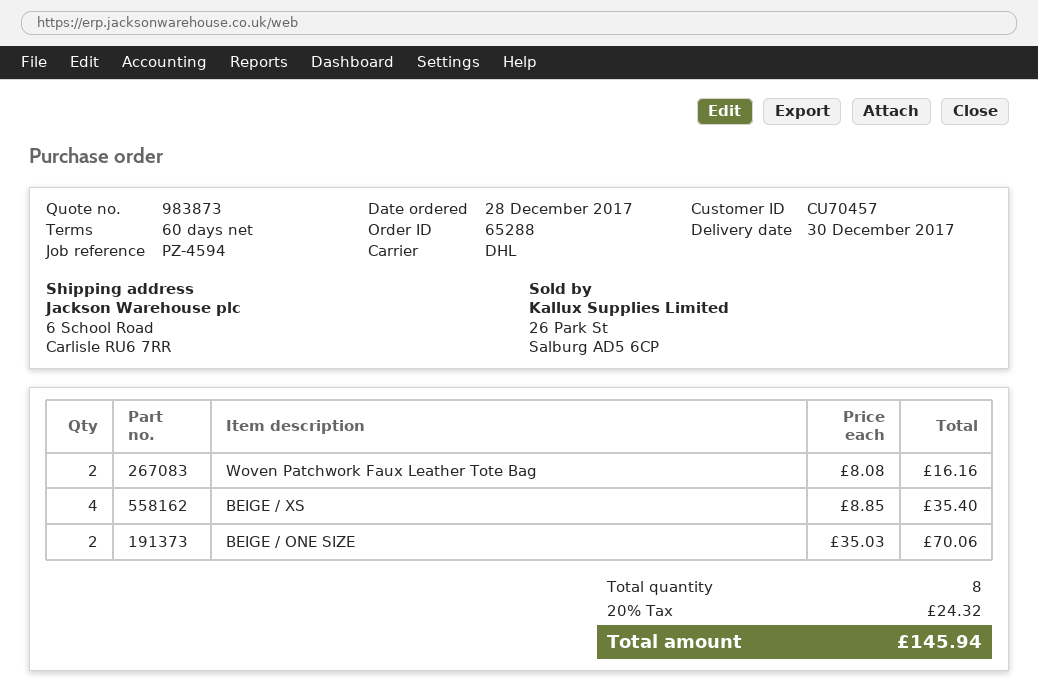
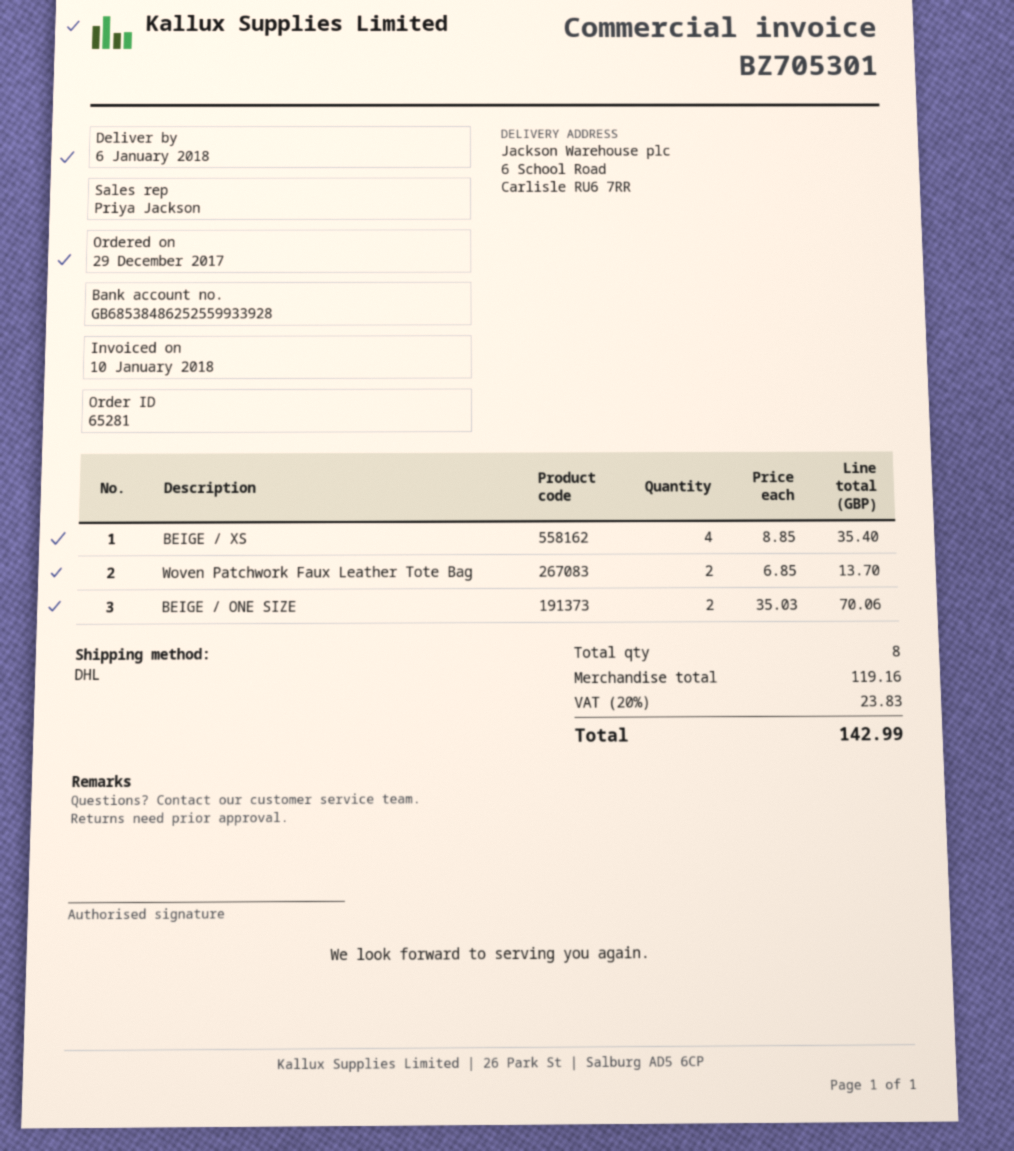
order number: 65288 -> 65281
order date: 2017-12-28 -> 2017-12-29
delivery date: 2017-12-30 -> 2018-01-06
Woven Patchwork Faux Leather Tote Bag: 2 x 8.08 = 16.16 -> 2 x 6.85 = 13.70
tax: 20% = 24.32 -> 20% = 23.83
total: 145.94 -> 142.99

